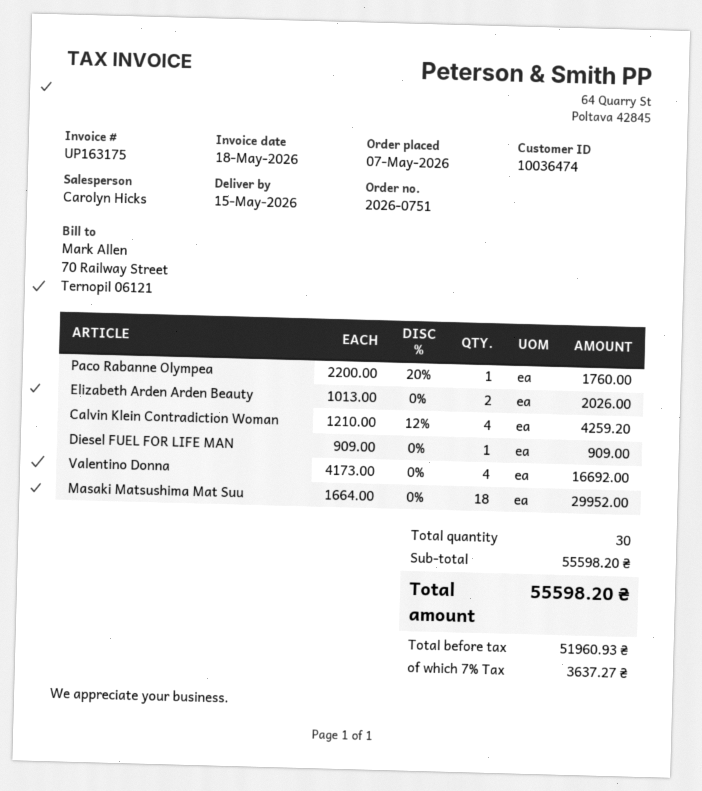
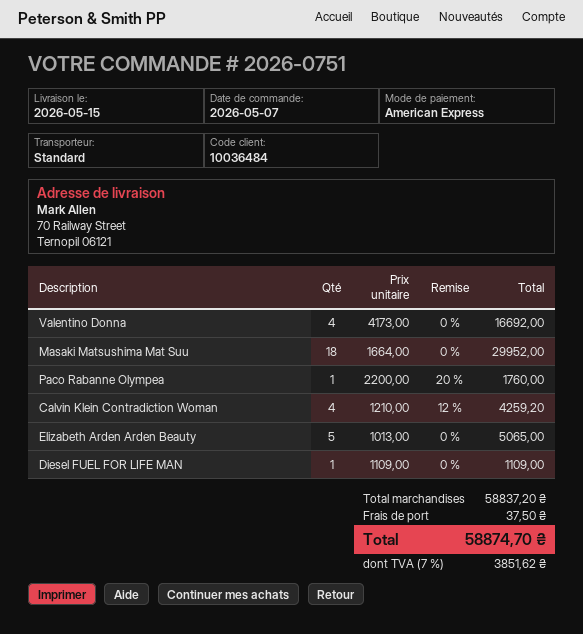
customer number: 10036474 -> 10036484
Elizabeth Arden Arden Beauty: 2 x 1013.00 = 2026.00 -> 5 x 1013.00 = 5065.00
Diesel FUEL FOR LIFE MAN: 1 x 909.00 = 909.00 -> 1 x 1109.00 = 1109.00
subtotal: 55598.20 -> 58837.20
shipping: none -> 37.50
tax: 7% = 3637.27 -> 7% = 3851.62
total: 55598.20 -> 58874.70

